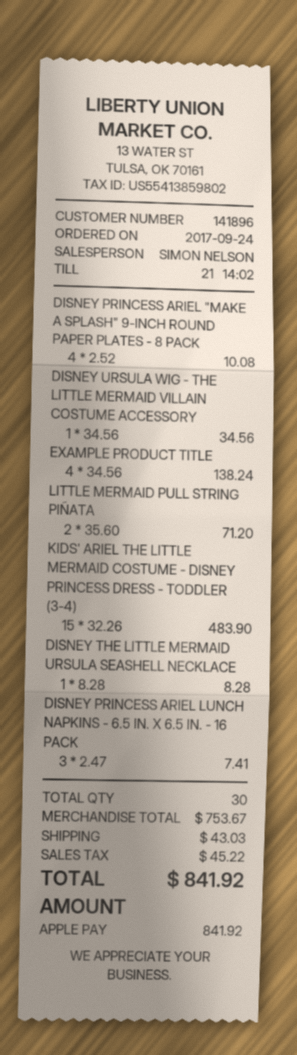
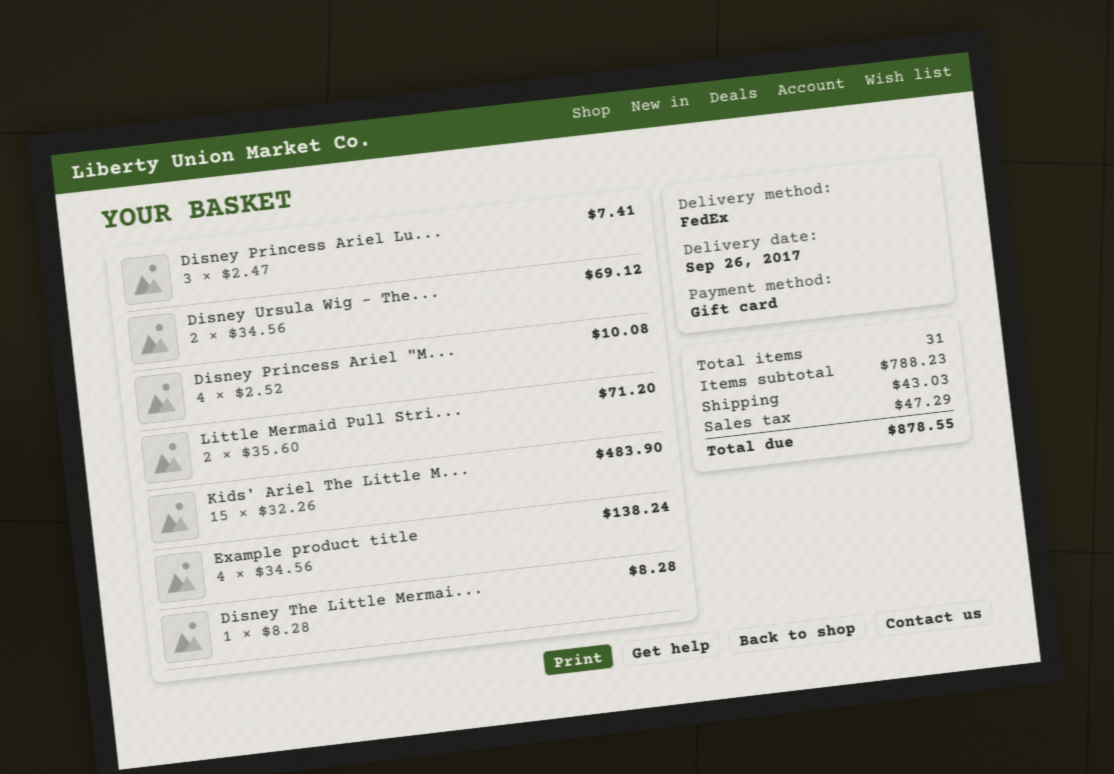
payment method: Apple Pay -> gift card
DISNEY URSULA WIG - THE LITTLE MERMAID VILLAIN COSTUME ACCESSORY: 1 x 34.56 = 34.56 -> 2 x 34.56 = 69.12
total quantity: 30 -> 31
subtotal: 753.67 -> 788.23
tax: 45.22 -> 47.29
total: 841.92 -> 878.55

